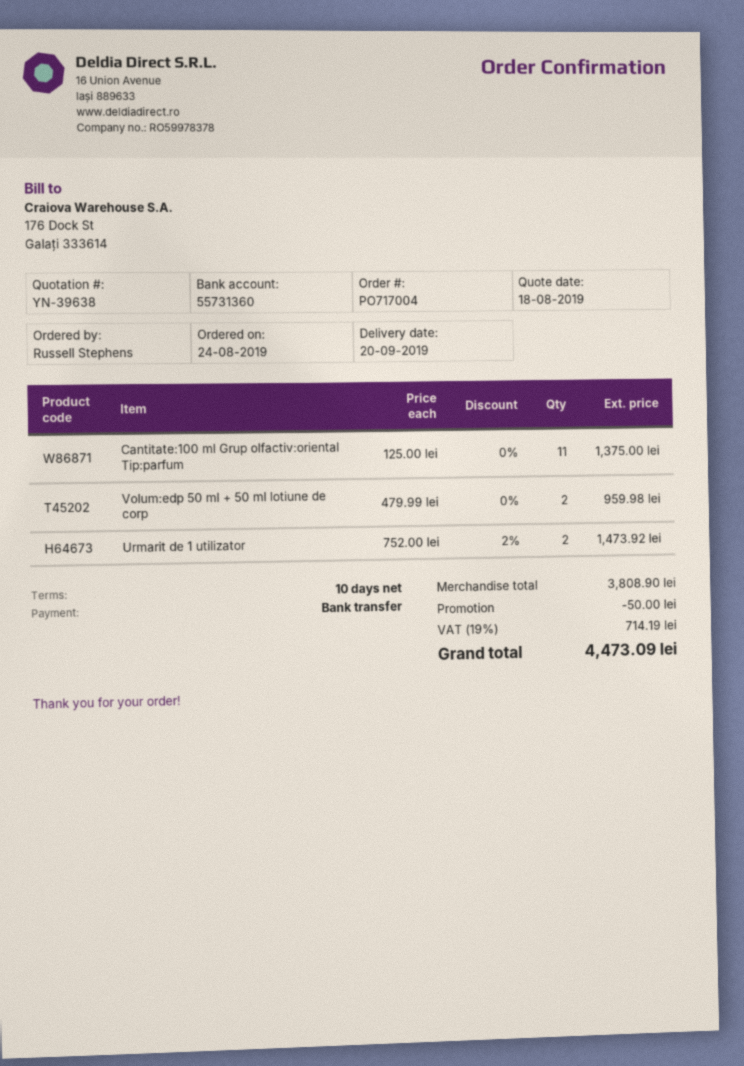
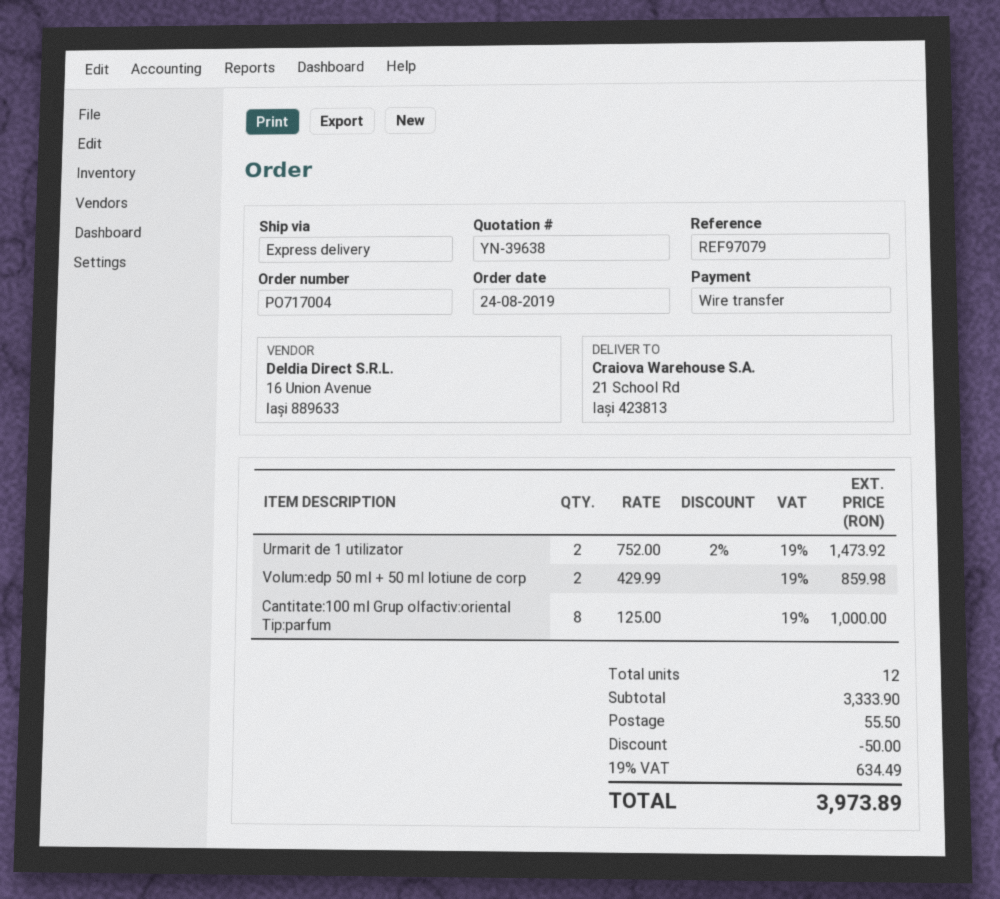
Cantitate:100 ml Grup olfactiv:oriental Tip:parfum: 11 x 125.00 = 1375.00 -> 8 x 125.00 = 1000.00
Volum:edp 50 ml + 50 ml lotiune de corp: 2 x 479.99 = 959.98 -> 2 x 429.99 = 859.98
subtotal: 3808.90 -> 3333.90
shipping: none -> 55.50
tax: 19% = 714.19 -> 19% = 634.49
total: 4473.09 -> 3973.89

